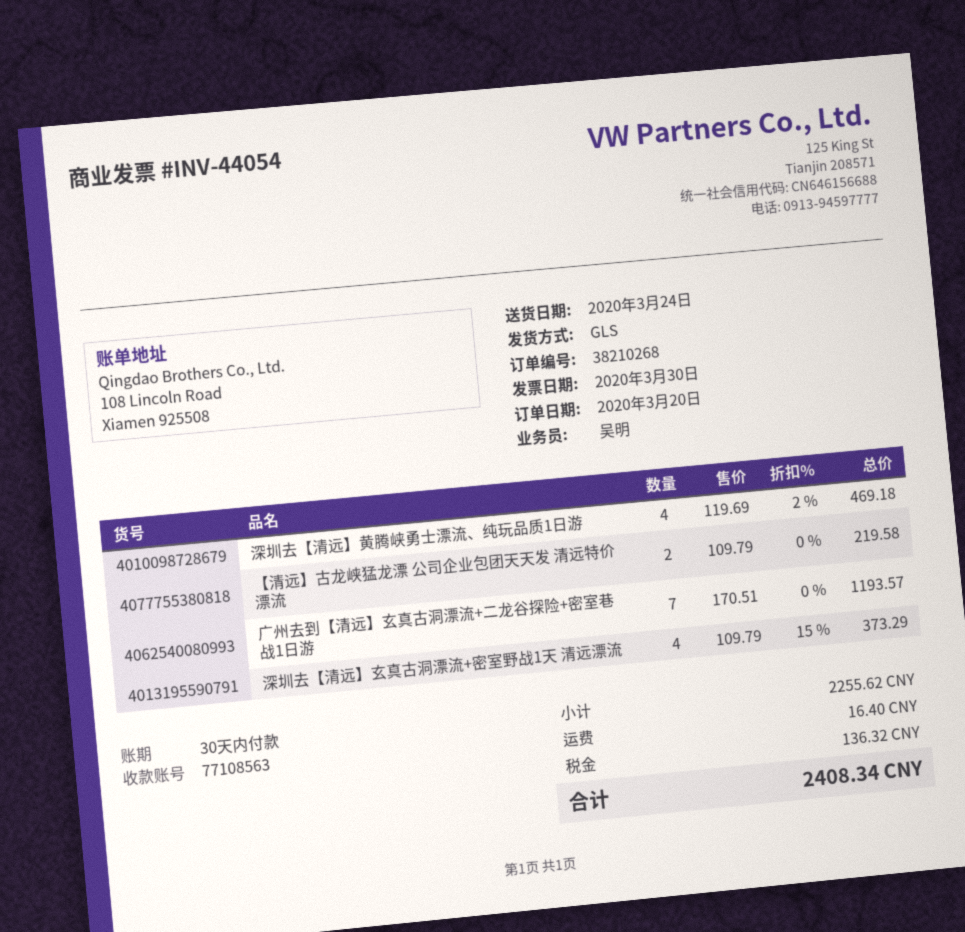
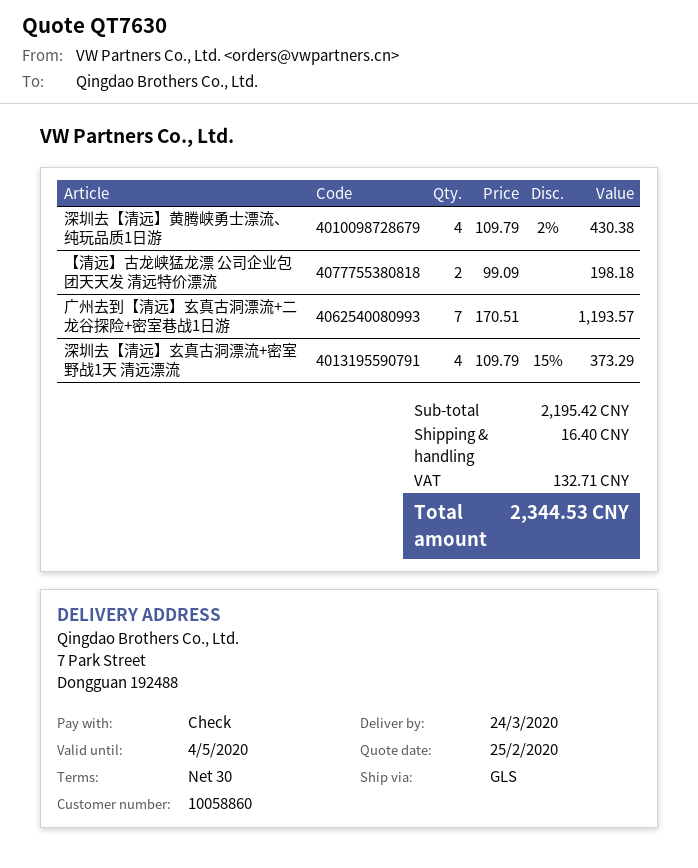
深圳去【清远】黄腾峡勇士漂流、纯玩品质1日游: 4 x 119.69 - 2% = 469.18 -> 4 x 109.79 - 2% = 430.38
【清远】古龙峡猛龙漂 公司企业包团天天发 清远特价漂流: 2 x 109.79 = 219.58 -> 2 x 99.09 = 198.18
subtotal: 2255.62 -> 2195.42
tax: 136.32 -> 132.71
total: 2408.34 -> 2344.53

